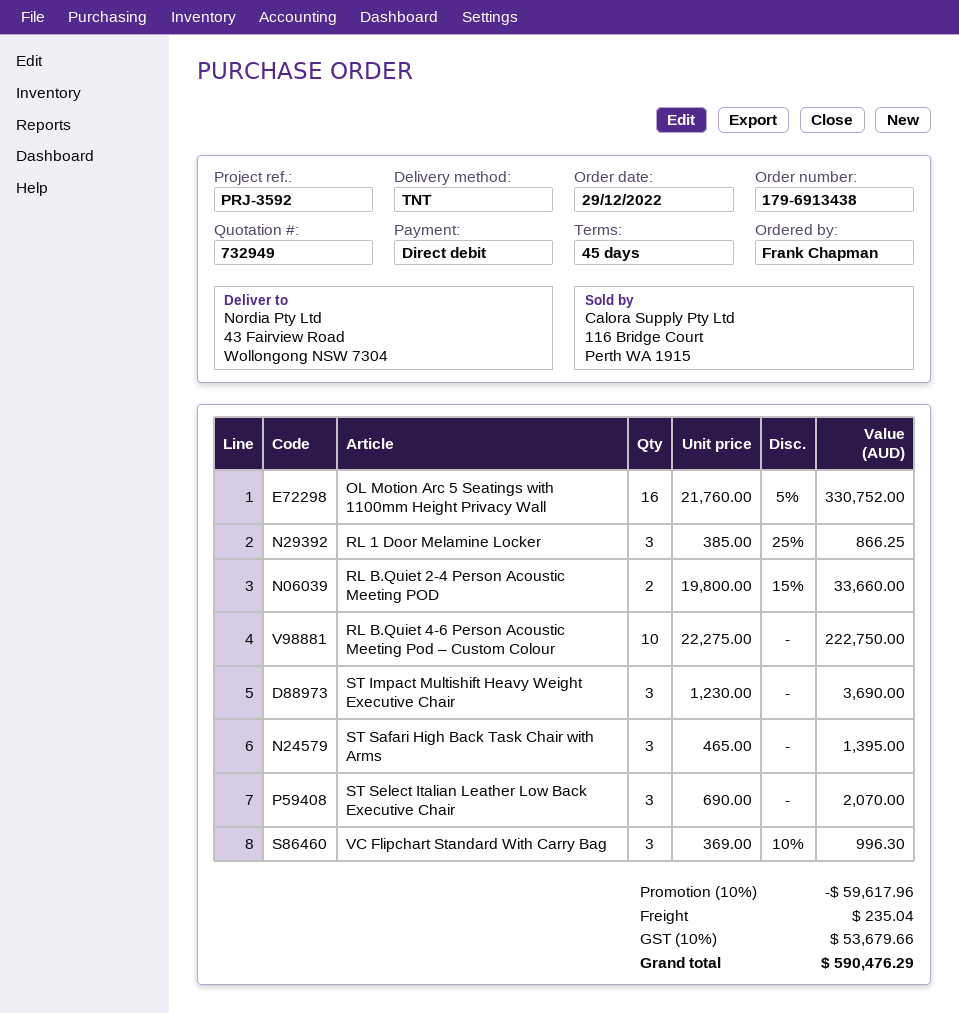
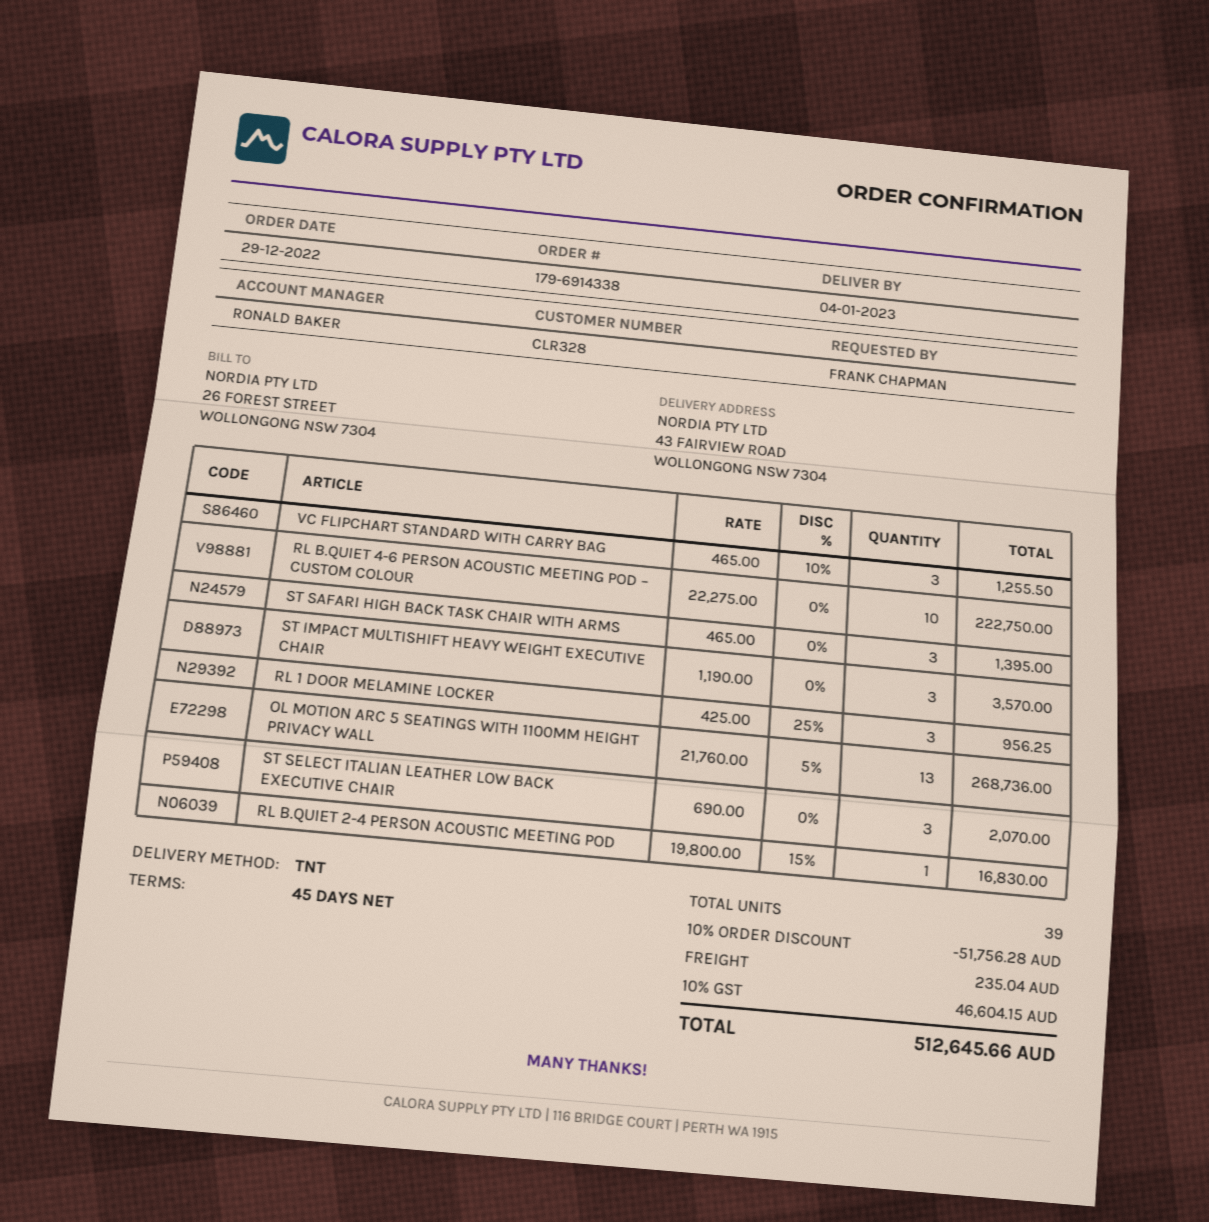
order number: 179-6913438 -> 179-6914338
OL Motion Arc 5 Seatings with 1100mm Height Privacy Wall: 16 x 21760.00 - 5% = 330752.00 -> 13 x 21760.00 - 5% = 268736.00
RL 1 Door Melamine Locker: 3 x 385.00 - 25% = 866.25 -> 3 x 425.00 - 25% = 956.25
RL B.Quiet 2-4 Person Acoustic Meeting POD: 2 x 19800.00 - 15% = 33660.00 -> 1 x 19800.00 - 15% = 16830.00
ST Impact Multishift Heavy Weight Executive Chair: 3 x 1230.00 = 3690.00 -> 3 x 1190.00 = 3570.00
VC Flipchart Standard With Carry Bag: 3 x 369.00 - 10% = 996.30 -> 3 x 465.00 - 10% = 1255.50
discount: 10% = 59617.96 -> 10% = 51756.28
tax: 10% = 53679.66 -> 10% = 46604.15
total: 590476.29 -> 512645.66

